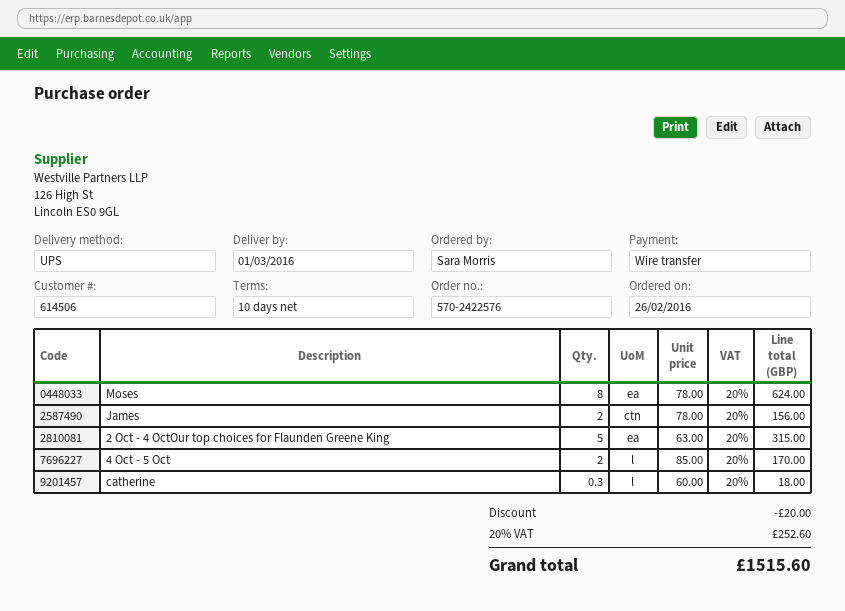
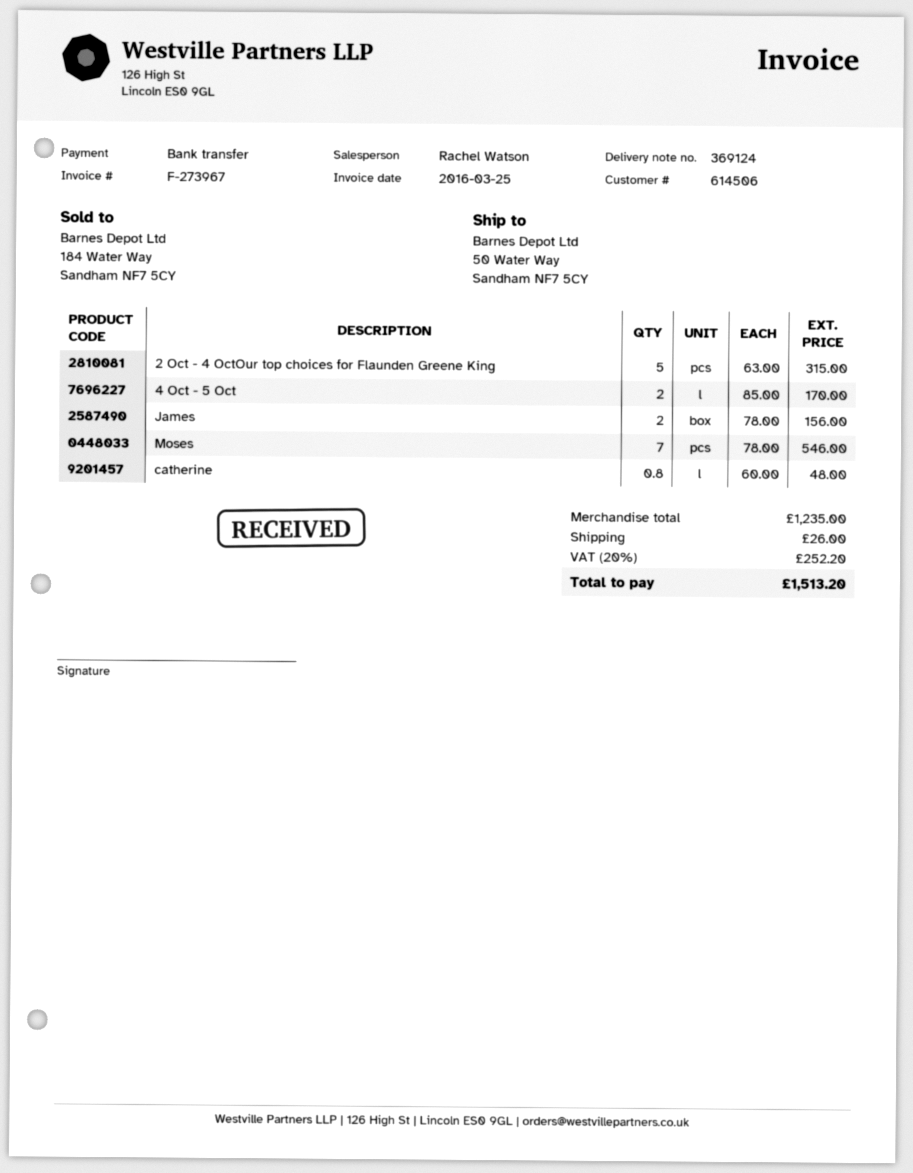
Moses: 8 x 78.00 = 624.00 -> 7 x 78.00 = 546.00
catherine: 0.3 x 60.00 = 18.00 -> 0.8 x 60.00 = 48.00
discount: 20.00 -> none
shipping: none -> 26.00
tax: 20% = 252.60 -> 20% = 252.20
total: 1515.60 -> 1513.20

